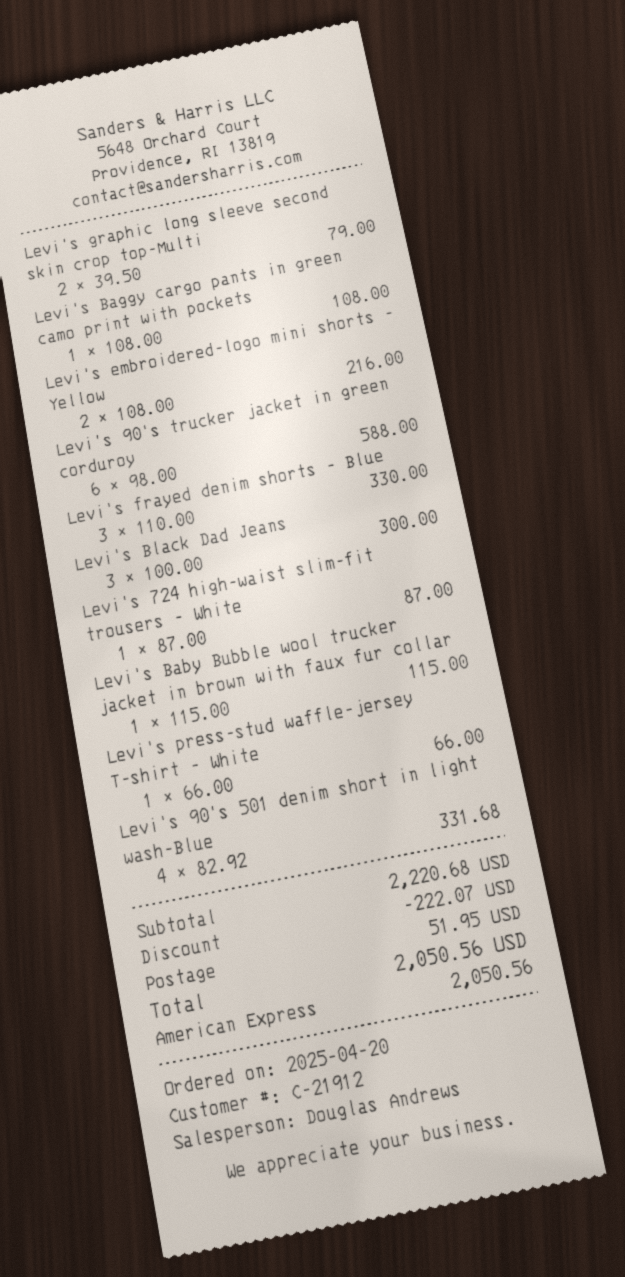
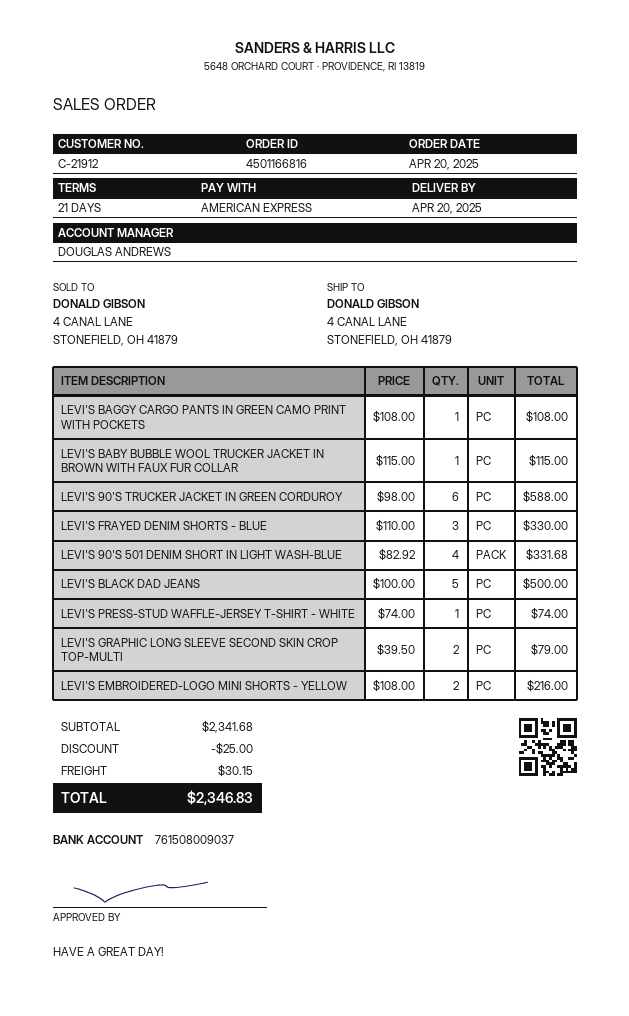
Levi's Black Dad Jeans: 3 x 100.00 = 300.00 -> 5 x 100.00 = 500.00
Levi's 724 high-waist slim-fit trousers - White: 1 x 87.00 = 87.00 -> none
Levi's press-stud waffle-jersey T-shirt - White: 1 x 66.00 = 66.00 -> 1 x 74.00 = 74.00
subtotal: 2220.68 -> 2341.68
discount: 222.07 -> 25.00
shipping: 51.95 -> 30.15
total: 2050.56 -> 2346.83

